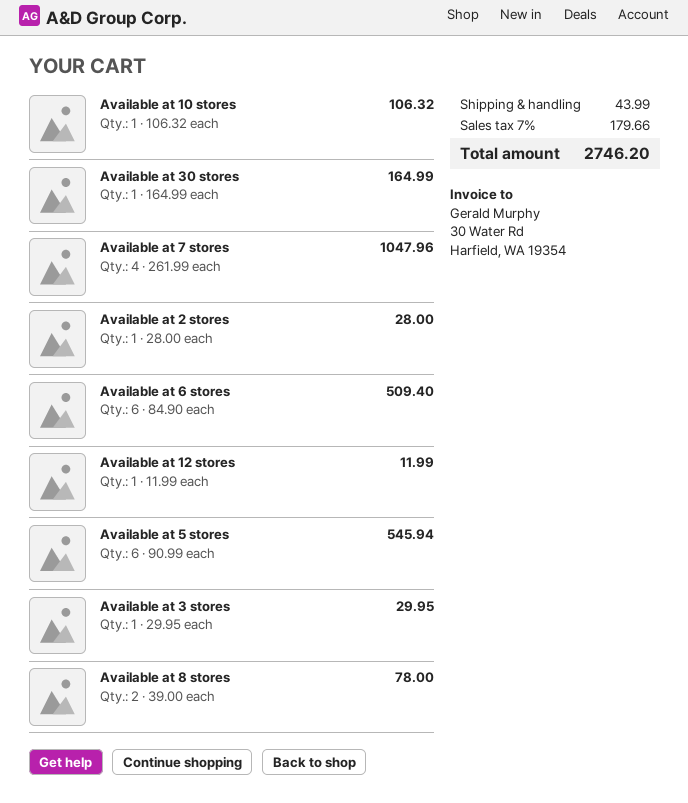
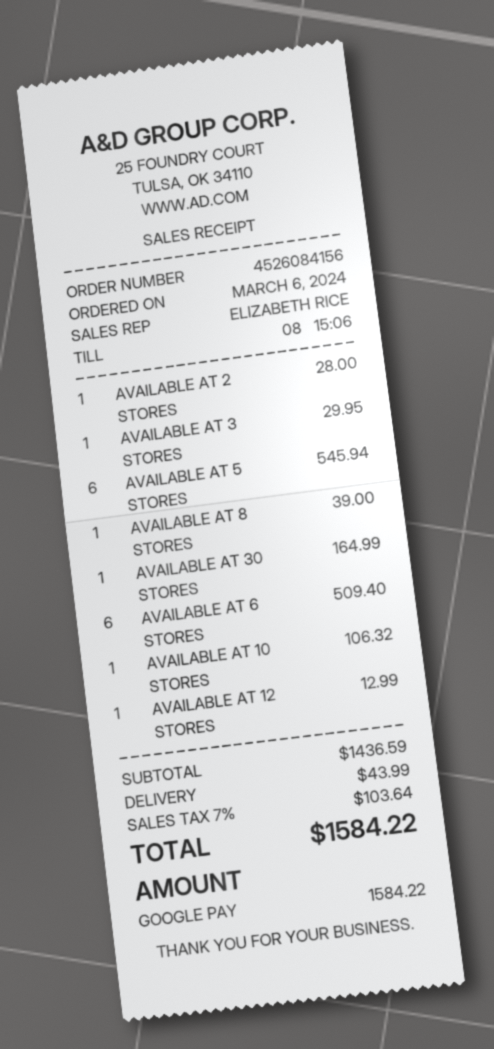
Available at 7 stores: 4 for 1047.96 -> none
Available at 12 stores: 1 for 11.99 -> 1 for 12.99
Available at 8 stores: 2 for 78.00 -> 1 for 39.00
tax: 7% = 179.66 -> 7% = 103.64
total: 2746.20 -> 1584.22

